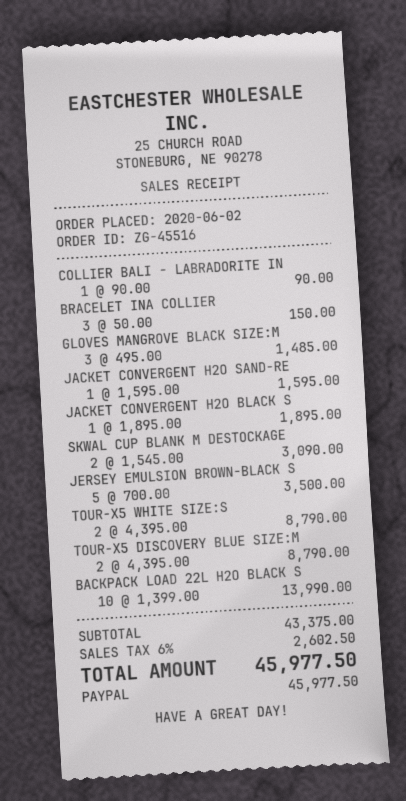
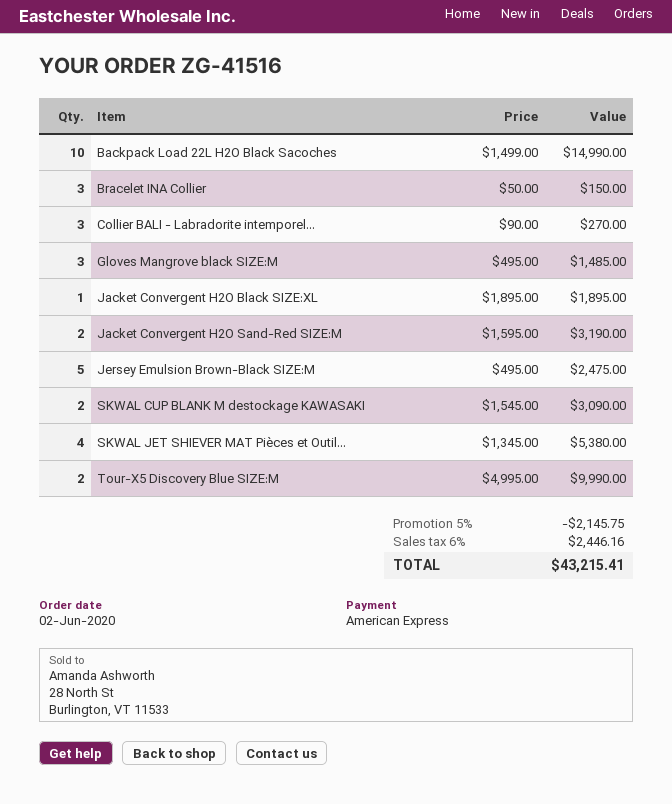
order number: ZG-45516 -> ZG-41516
payment method: PayPal -> American Express
COLLIER BALI - LABRADORITE IN: 1 x 90.00 = 90.00 -> 3 x 90.00 = 270.00
JACKET CONVERGENT H2O SAND-RE: 1 x 1595.00 = 1595.00 -> 2 x 1595.00 = 3190.00
JERSEY EMULSION BROWN-BLACK S: 5 x 700.00 = 3500.00 -> 5 x 495.00 = 2475.00
TOUR-X5 WHITE SIZE:S: 2 x 4395.00 = 8790.00 -> none
TOUR-X5 DISCOVERY BLUE SIZE:M: 2 x 4395.00 = 8790.00 -> 2 x 4995.00 = 9990.00
BACKPACK LOAD 22L H2O BLACK S: 10 x 1399.00 = 13990.00 -> 10 x 1499.00 = 14990.00
SKWAL JET SHIEVER MAT Pièces et Outil...: none -> 4 x 1345.00 = 5380.00
discount: none -> 5% = 2145.75
tax: 6% = 2602.50 -> 6% = 2446.16
total: 45977.50 -> 43215.41

